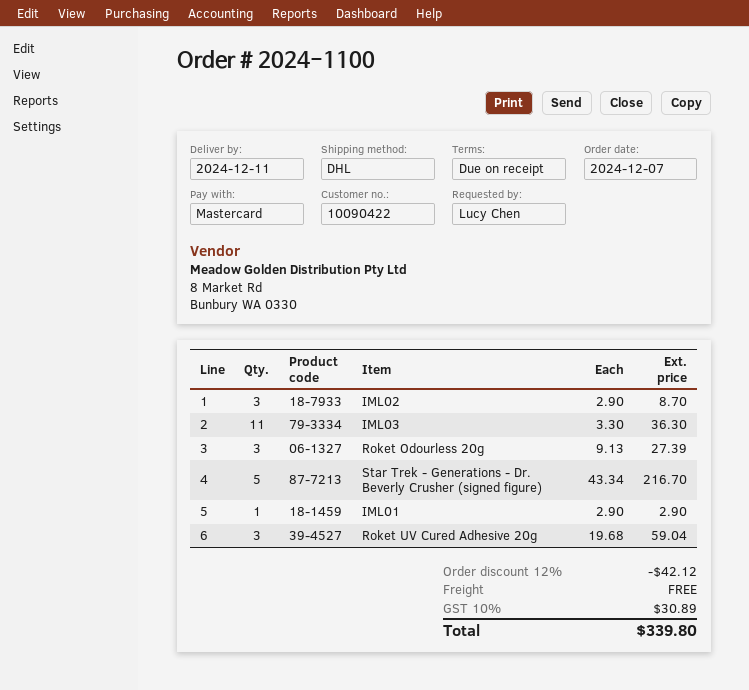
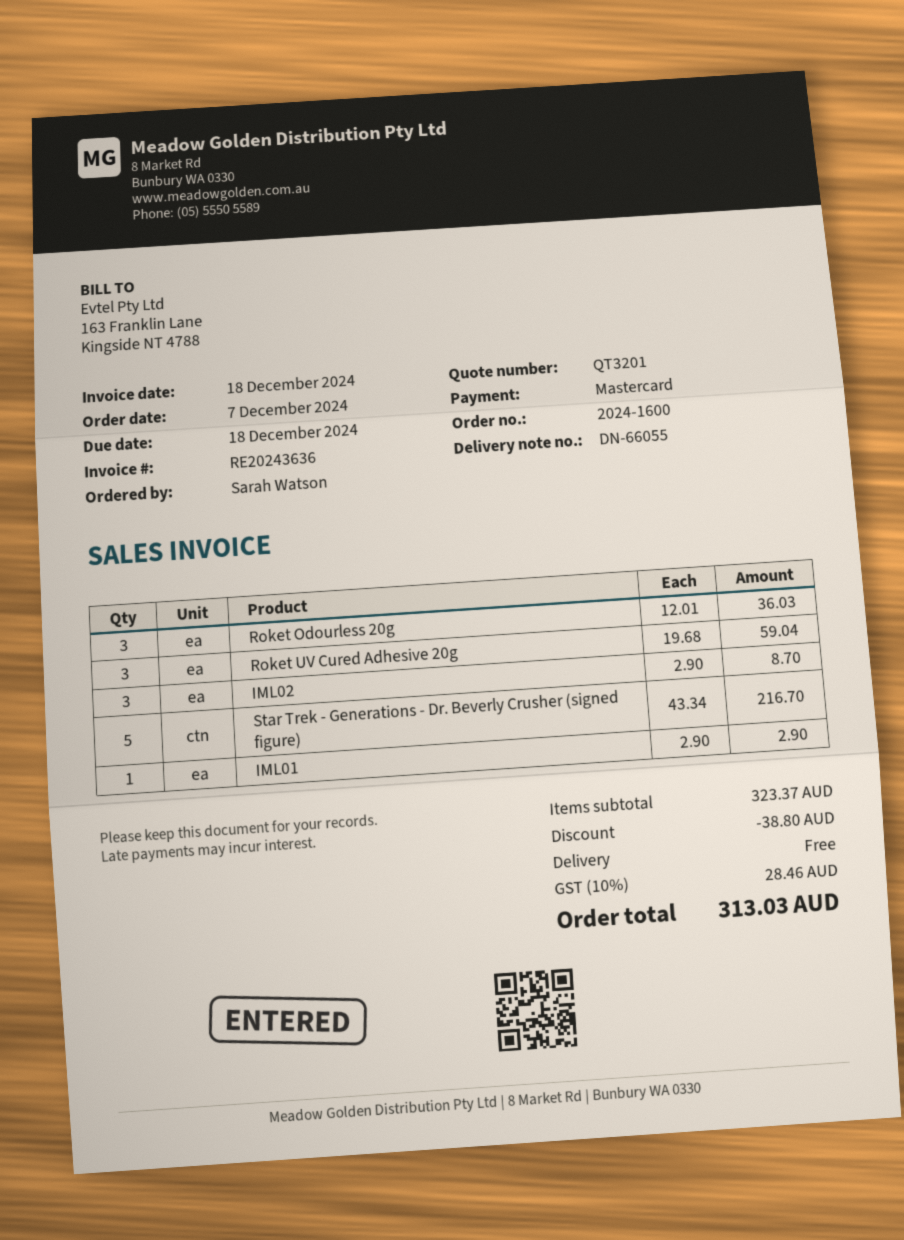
order number: 2024-1100 -> 2024-1600
ordered by: Lucy Chen -> Sarah Watson
IML03: 11 x 3.30 = 36.30 -> none
Roket Odourless 20g: 3 x 9.13 = 27.39 -> 3 x 12.01 = 36.03
discount: 42.12 -> 38.80
tax: 10% = 30.89 -> 10% = 28.46
total: 339.80 -> 313.03

